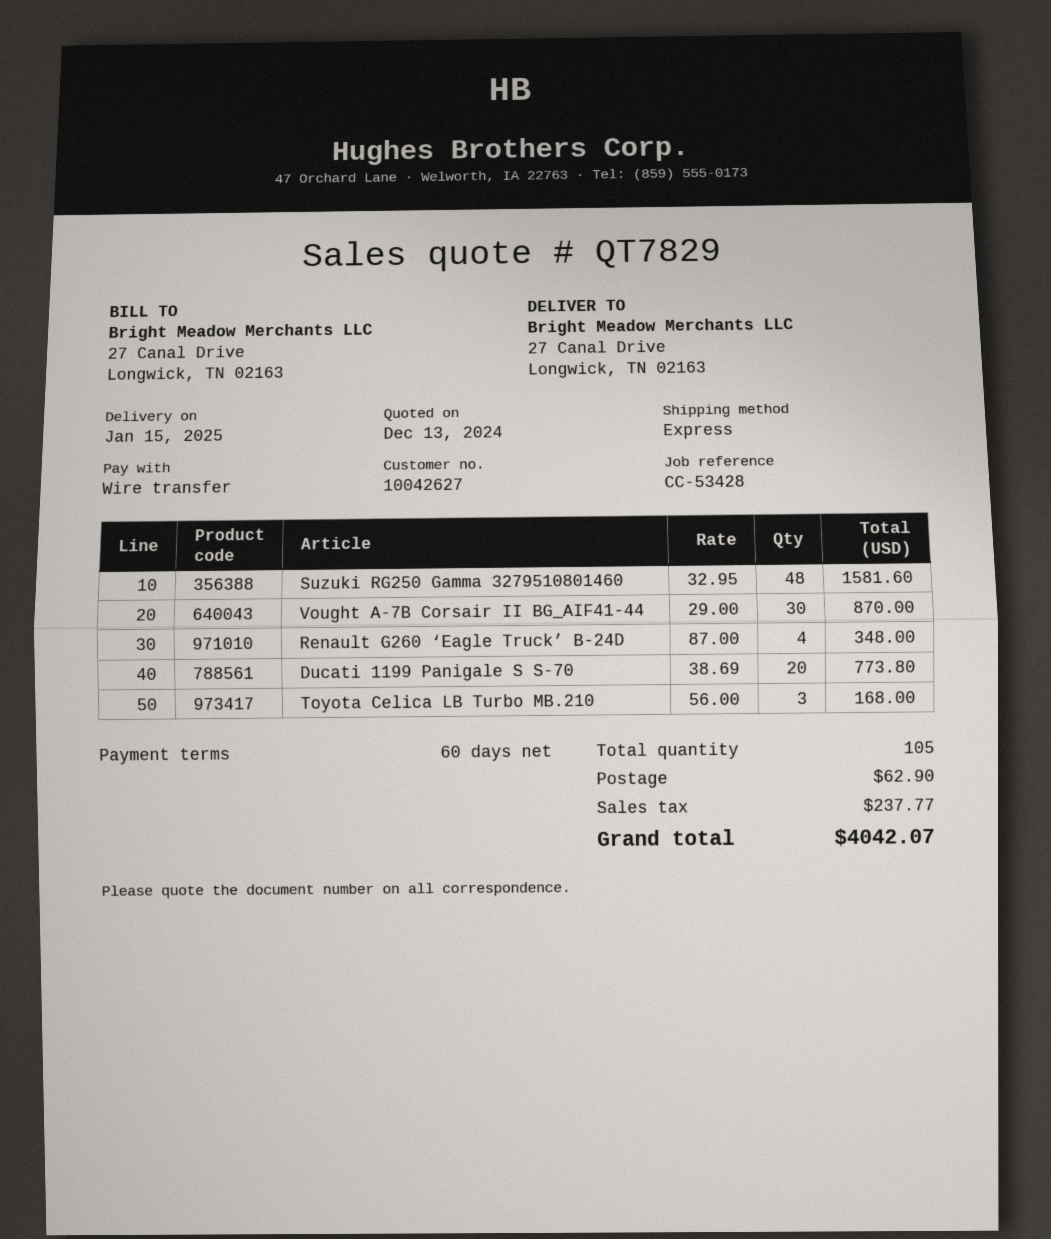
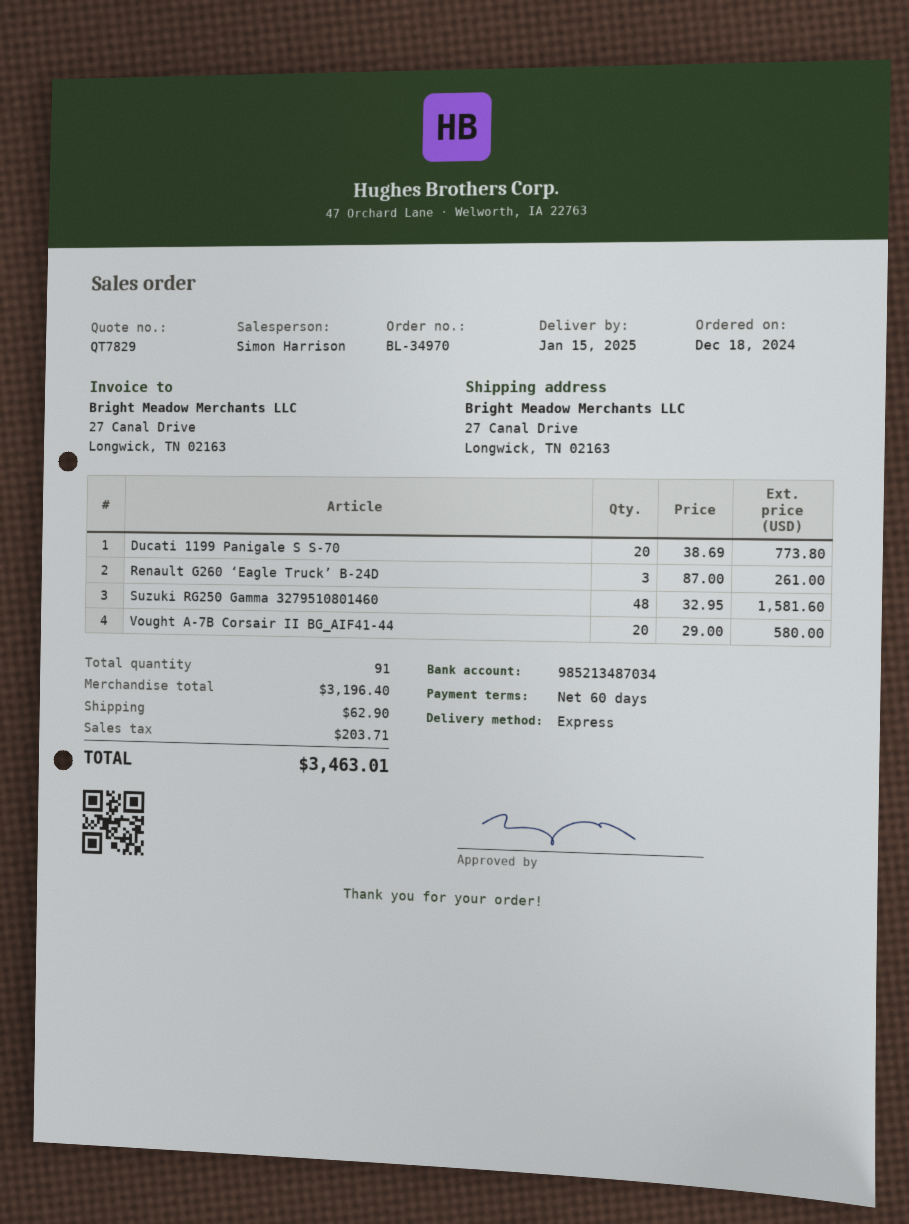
Vought A-7B Corsair II BG_AIF41-44: 30 x 29.00 = 870.00 -> 20 x 29.00 = 580.00
Renault G260 ‘Eagle Truck’ B-24D: 4 x 87.00 = 348.00 -> 3 x 87.00 = 261.00
Toyota Celica LB Turbo MB.210: 3 x 56.00 = 168.00 -> none
total quantity: 105 -> 91
tax: 237.77 -> 203.71
total: 4042.07 -> 3463.01

